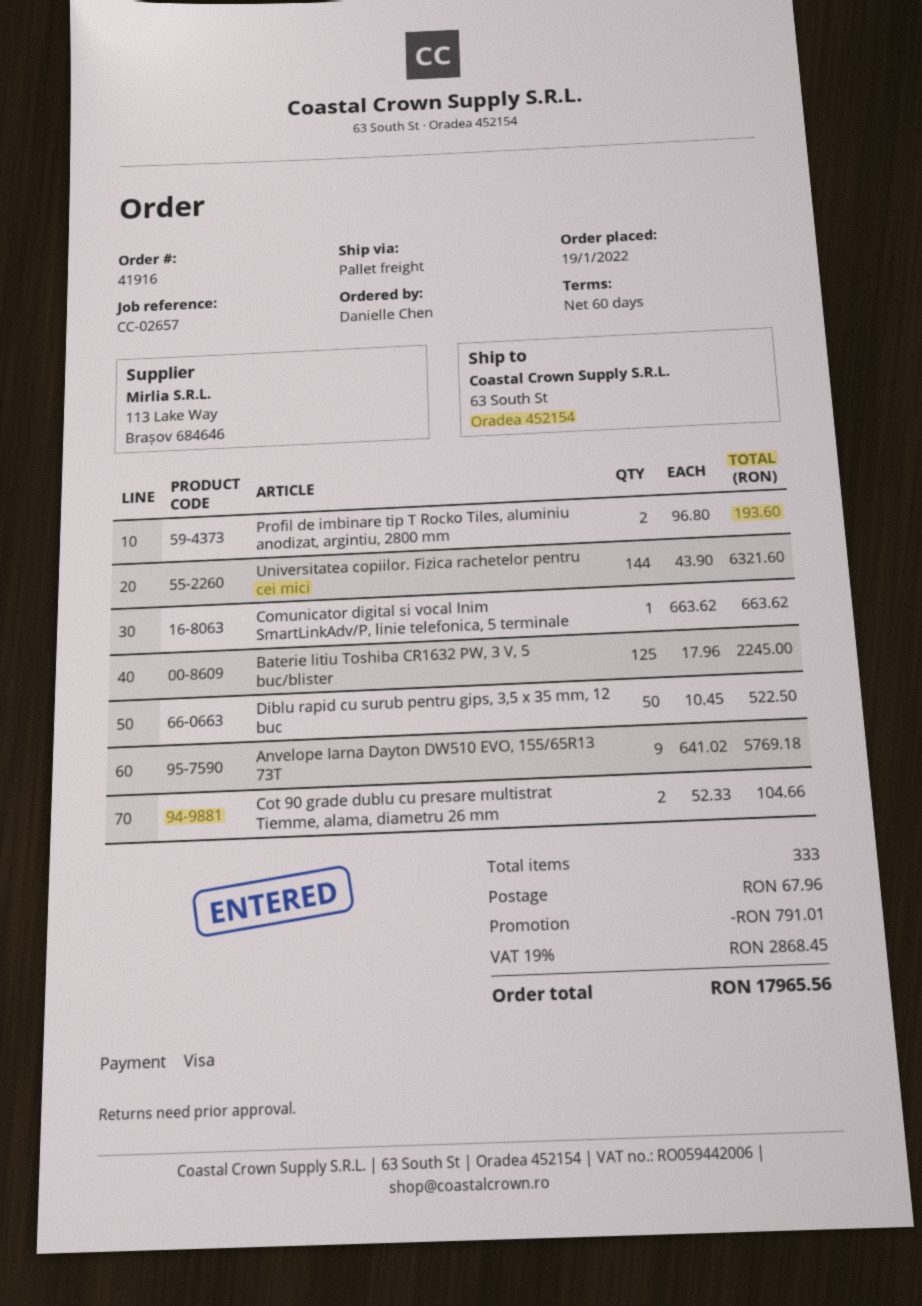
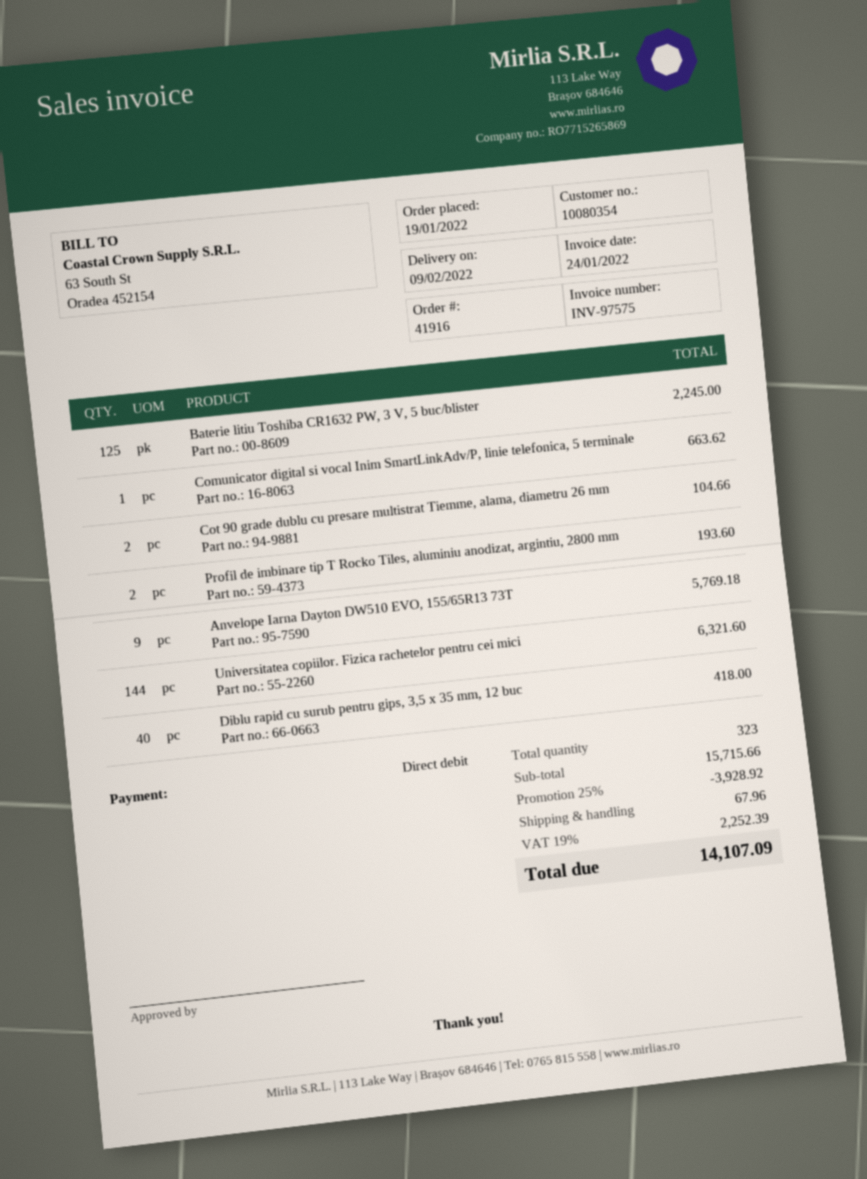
payment method: Visa -> direct debit
Diblu rapid cu surub pentru gips, 3,5 x 35 mm, 12 buc: 50 for 522.50 -> 40 for 418.00
total quantity: 333 -> 323
discount: 791.01 -> 3928.92
tax: 19% = 2868.45 -> 19% = 2252.39
total: 17965.56 -> 14107.09

